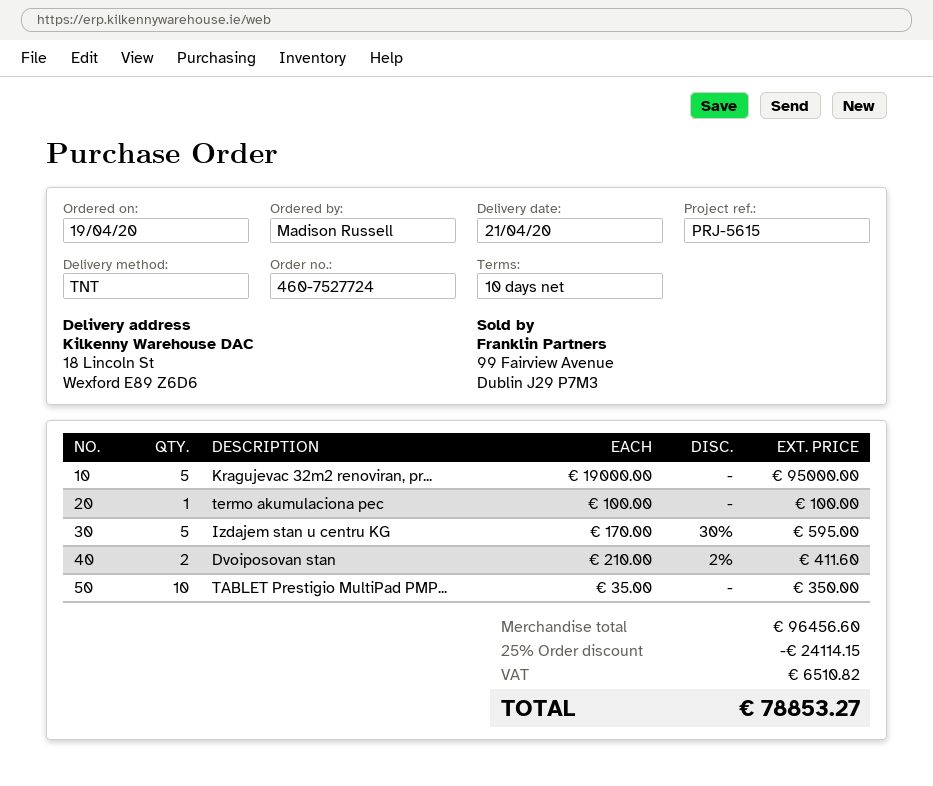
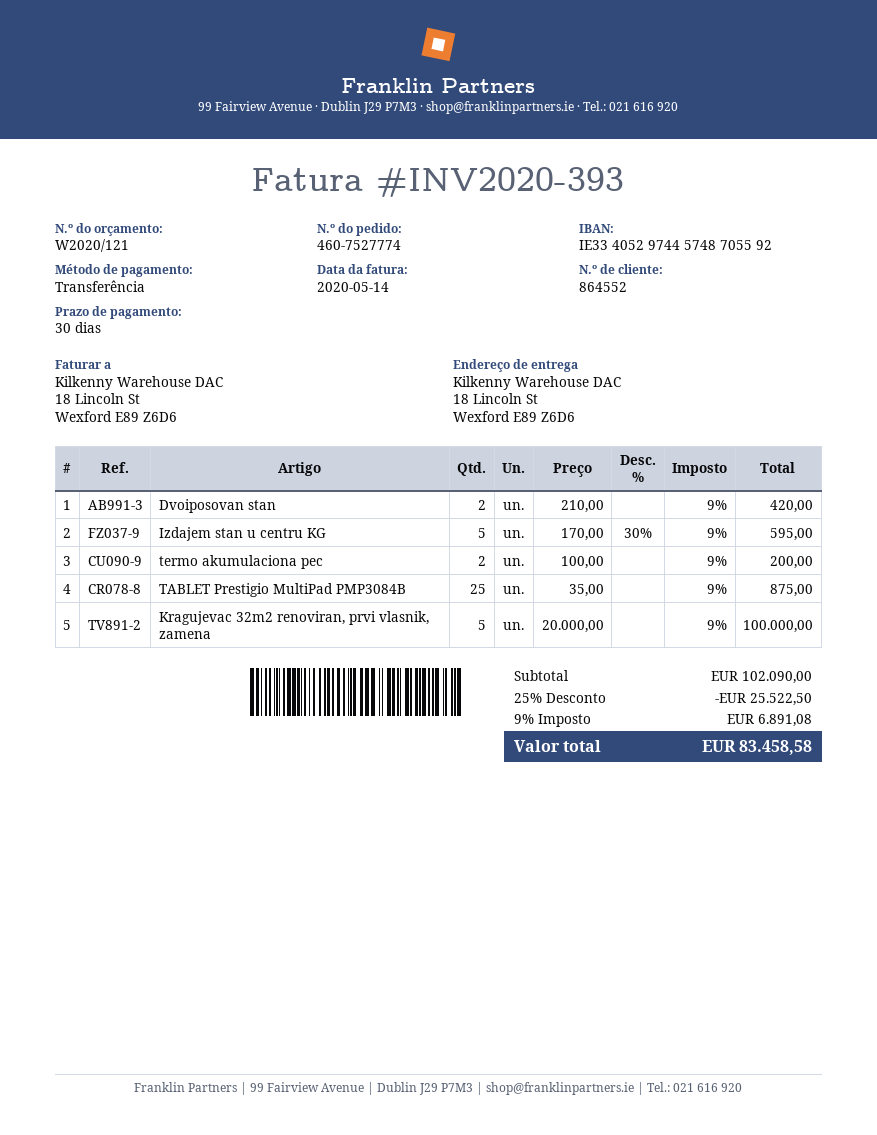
order number: 460-7527724 -> 460-7527774
payment terms: 10 days -> 30 days
Kragujevac 32m2 renoviran, pr...: 5 x 19000.00 = 95000.00 -> 5 x 20000.00 = 100000.00
termo akumulaciona pec: 1 x 100.00 = 100.00 -> 2 x 100.00 = 200.00
Dvoiposovan stan: 2 x 210.00 - 2% = 411.60 -> 2 x 210.00 = 420.00
TABLET Prestigio MultiPad PMP...: 10 x 35.00 = 350.00 -> 25 x 35.00 = 875.00
subtotal: 96456.60 -> 102090.00
discount: 25% = 24114.15 -> 25% = 25522.50
tax: 6510.82 -> 6891.08
total: 78853.27 -> 83458.58

